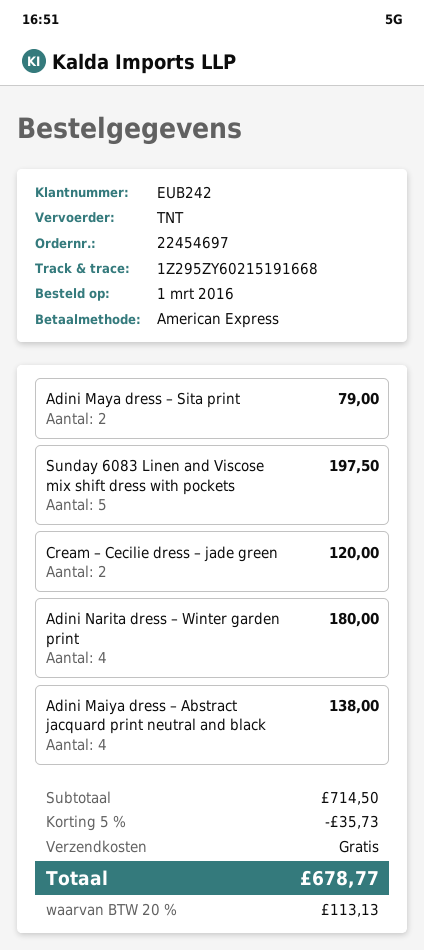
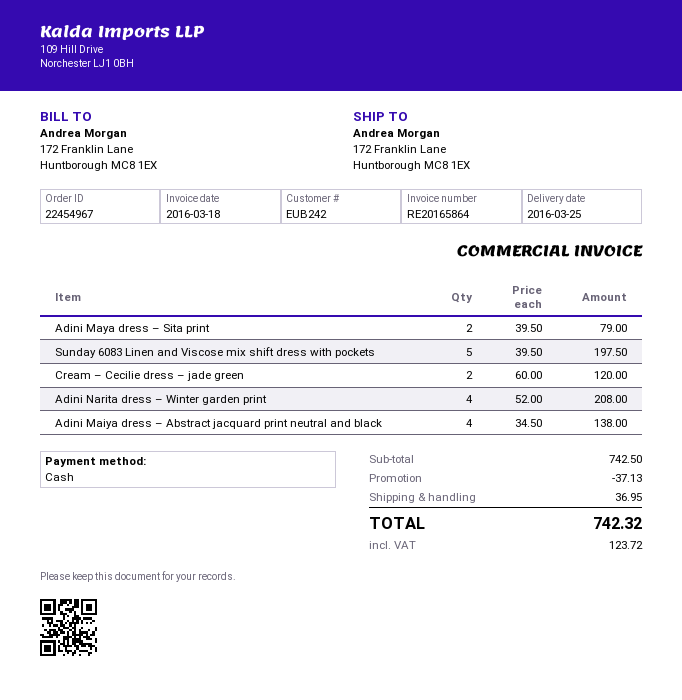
order number: 22454697 -> 22454967
payment method: American Express -> cash
Adini Narita dress – Winter garden print: 4 for 180.00 -> 4 for 208.00
subtotal: 714.50 -> 742.50
discount: 35.73 -> 37.13
shipping: 0.00 -> 36.95
tax: 113.13 -> 123.72
total: 678.77 -> 742.32

